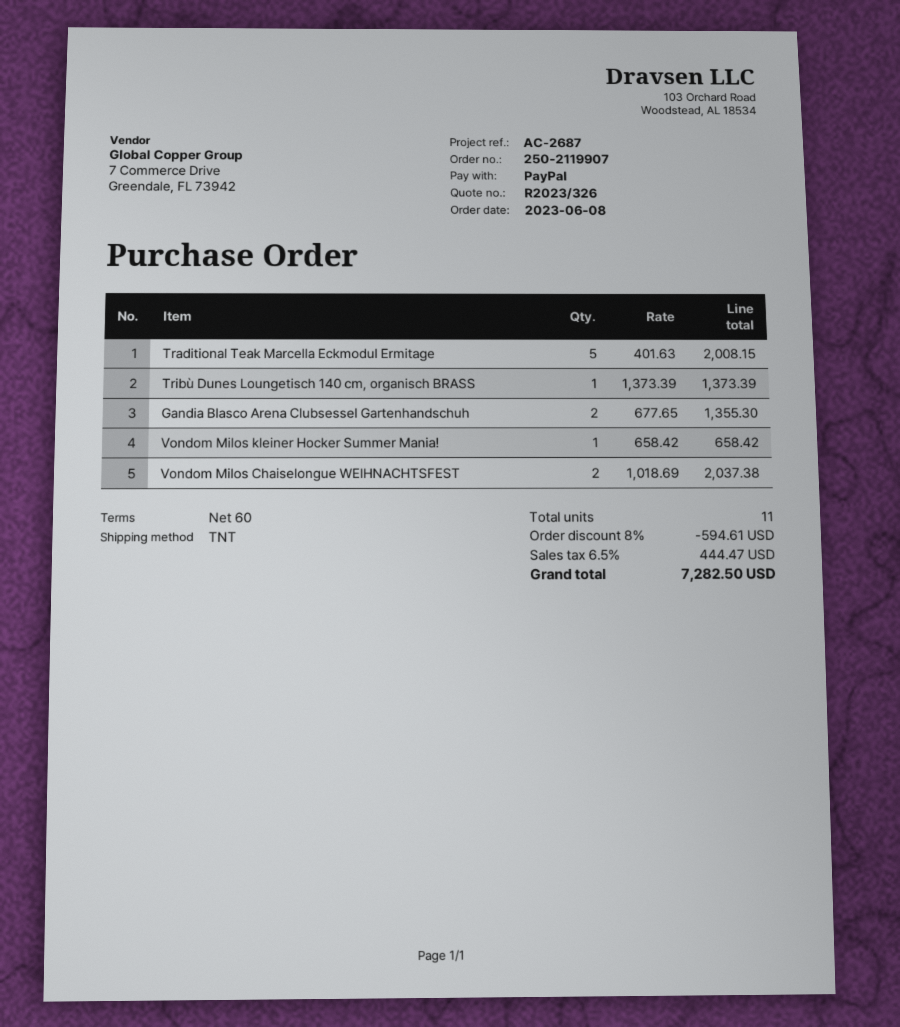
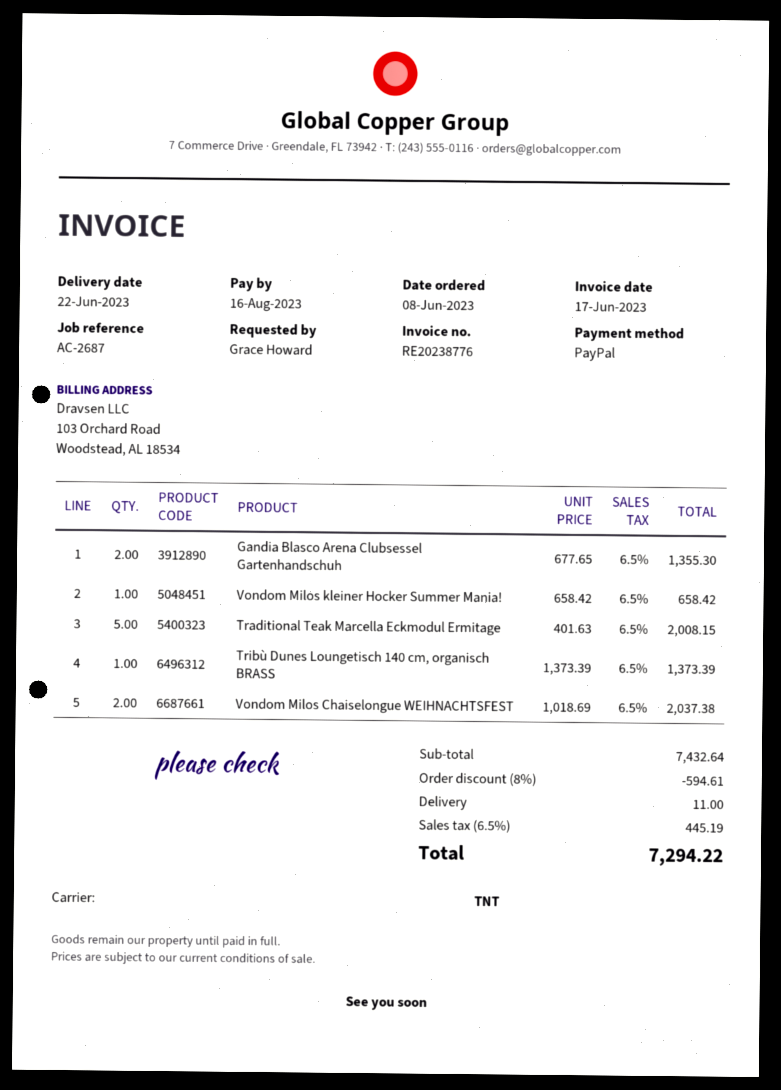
shipping: none -> 11.00
tax: 6.5% = 444.47 -> 6.5% = 445.19
total: 7282.50 -> 7294.22

